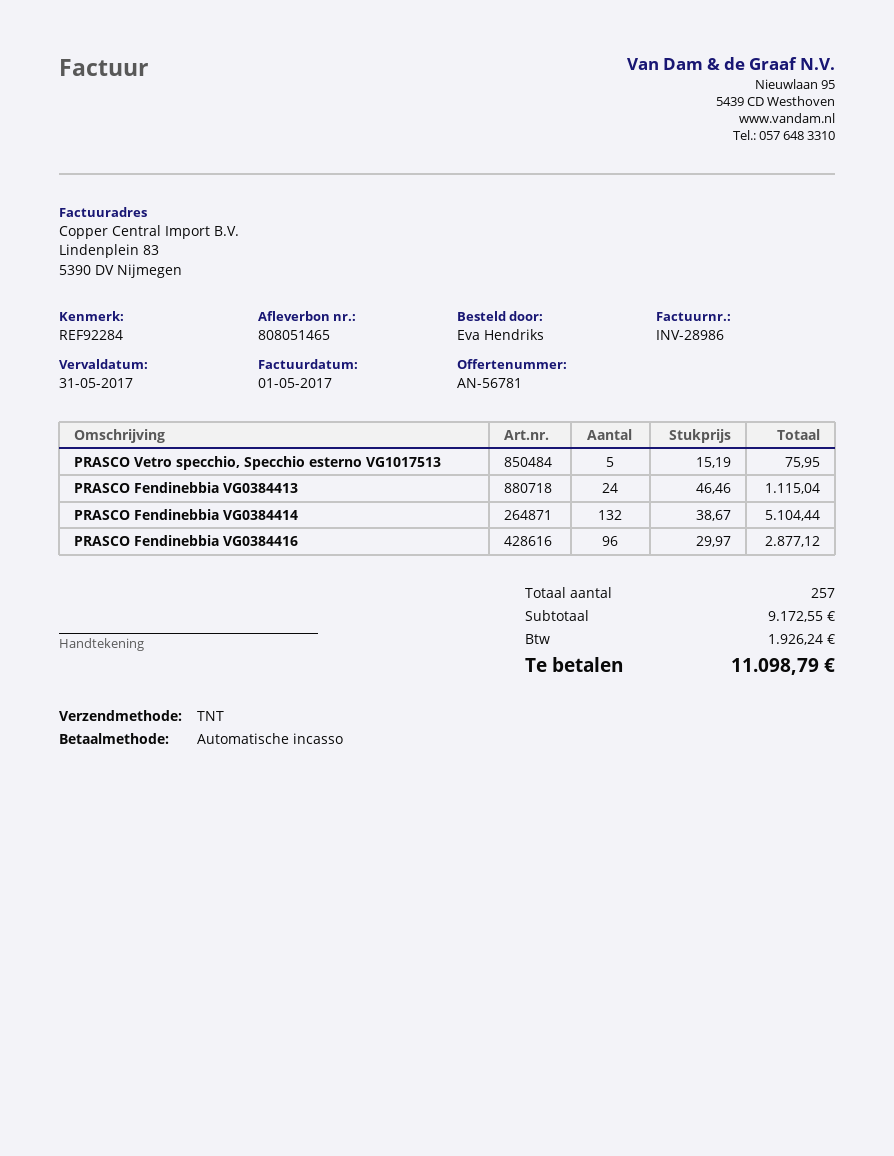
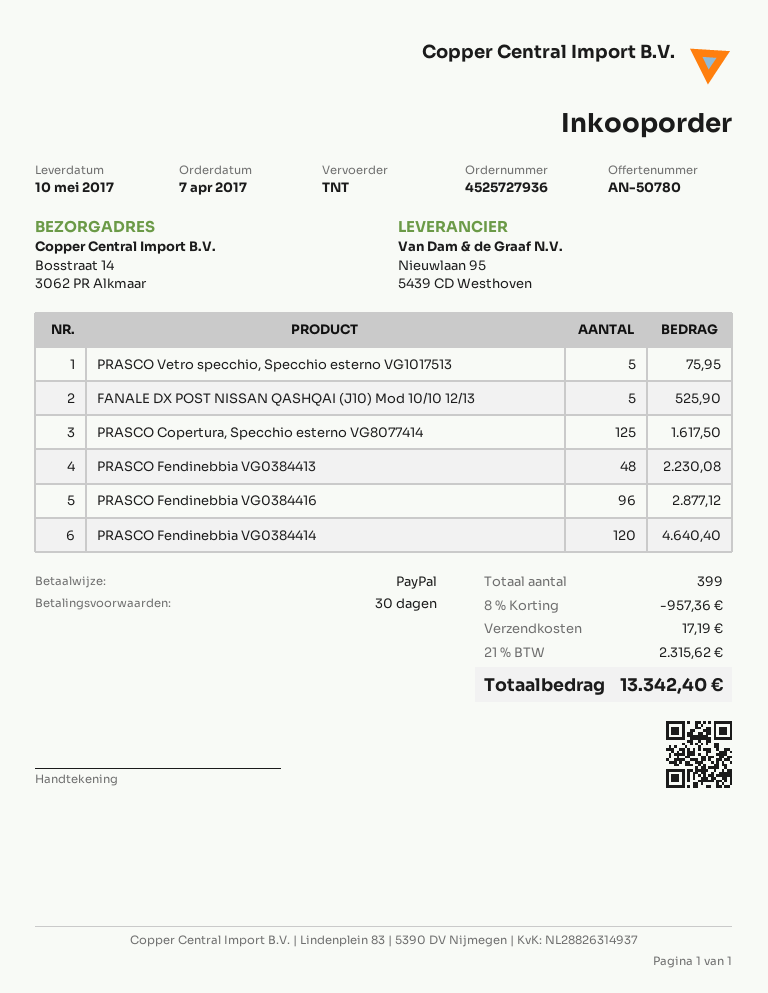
quote number: AN-56781 -> AN-50780
payment method: direct debit -> PayPal
PRASCO Fendinebbia VG0384413: 24 for 1115.04 -> 48 for 2230.08
PRASCO Fendinebbia VG0384414: 132 for 5104.44 -> 120 for 4640.40
FANALE DX POST NISSAN QASHQAI (J10) Mod 10/10 12/13: none -> 5 for 525.90
PRASCO Copertura, Specchio esterno VG8077414: none -> 125 for 1617.50
total quantity: 257 -> 399
discount: none -> 8% = 957.36
shipping: none -> 17.19
tax: 1926.24 -> 2315.62
total: 11098.79 -> 13342.40

